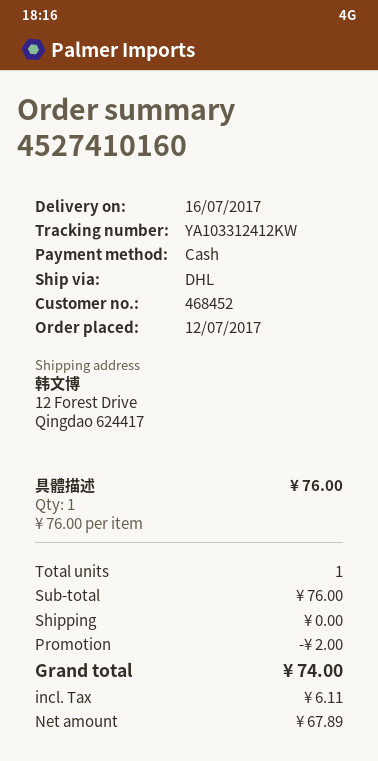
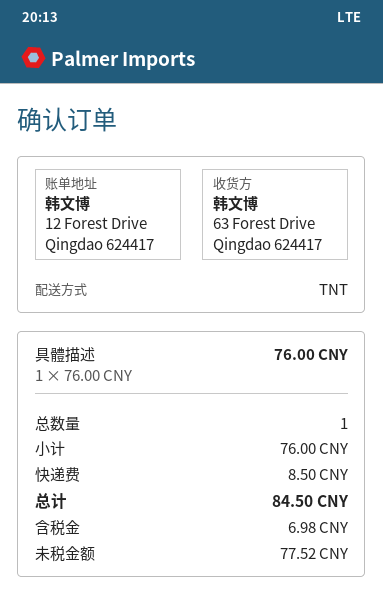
shipping method: DHL -> TNT
ship to: 12 Forest Drive, Qingdao 624417 -> 63 Forest Drive, Qingdao 624417
discount: 2.00 -> none
shipping: 0.00 -> 8.50
net: 67.89 -> 77.52
tax: 6.11 -> 6.98
total: 74.00 -> 84.50

